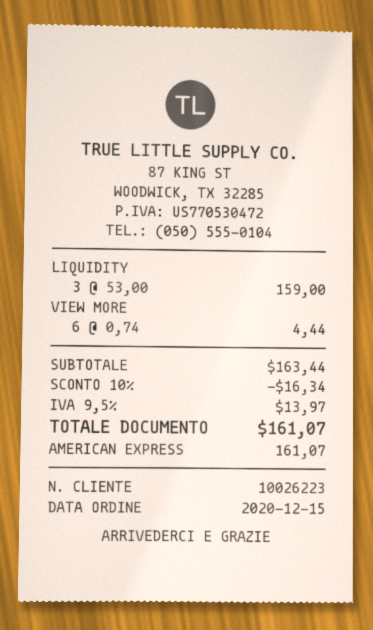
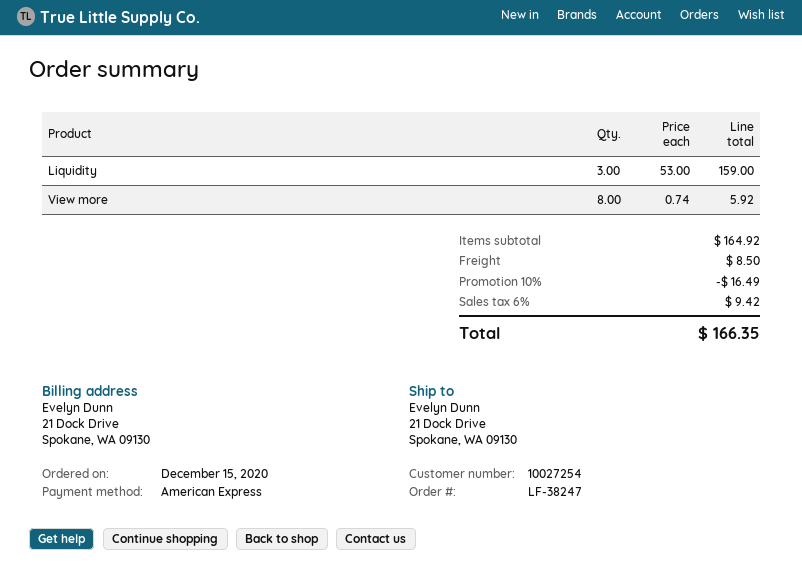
customer number: 10026223 -> 10027254
VIEW MORE: 6 x 0.74 = 4.44 -> 8 x 0.74 = 5.92
subtotal: 163.44 -> 164.92
discount: 10% = 16.34 -> 10% = 16.49
shipping: none -> 8.50
tax: 9.5% = 13.97 -> 6% = 9.42
total: 161.07 -> 166.35

